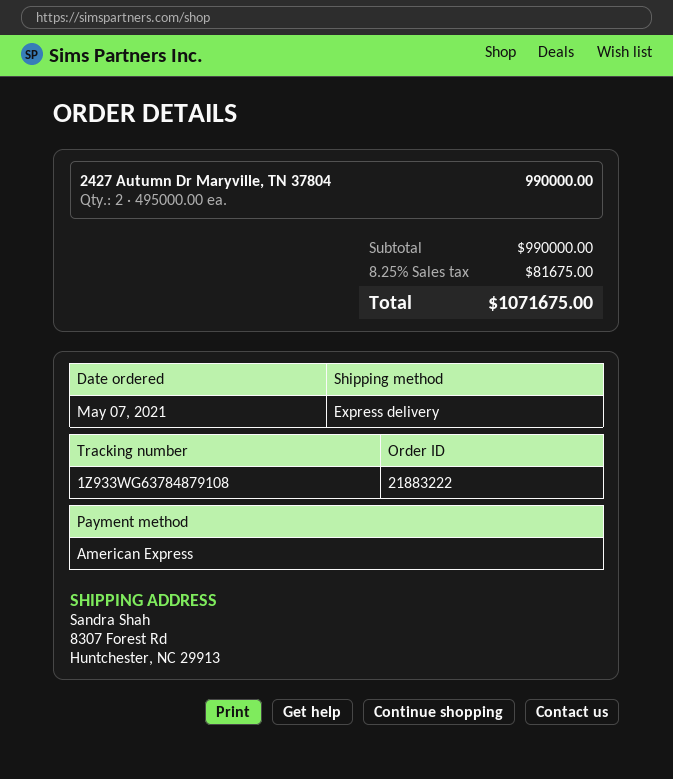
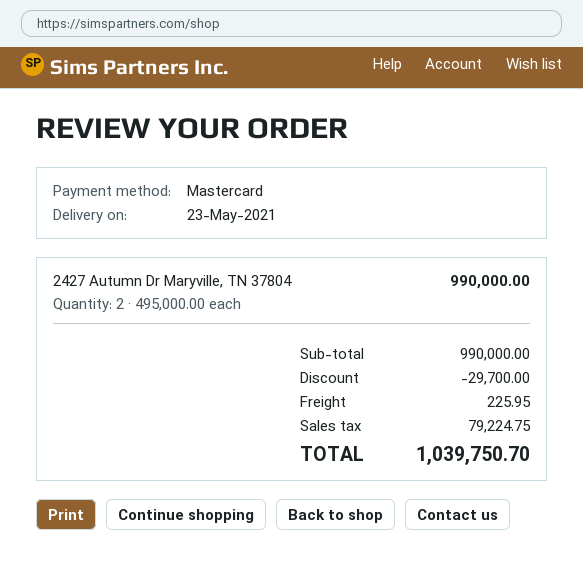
payment method: American Express -> Mastercard
discount: none -> 29700.00
shipping: none -> 225.95
tax: 81675.00 -> 79224.75
total: 1071675.00 -> 1039750.70

